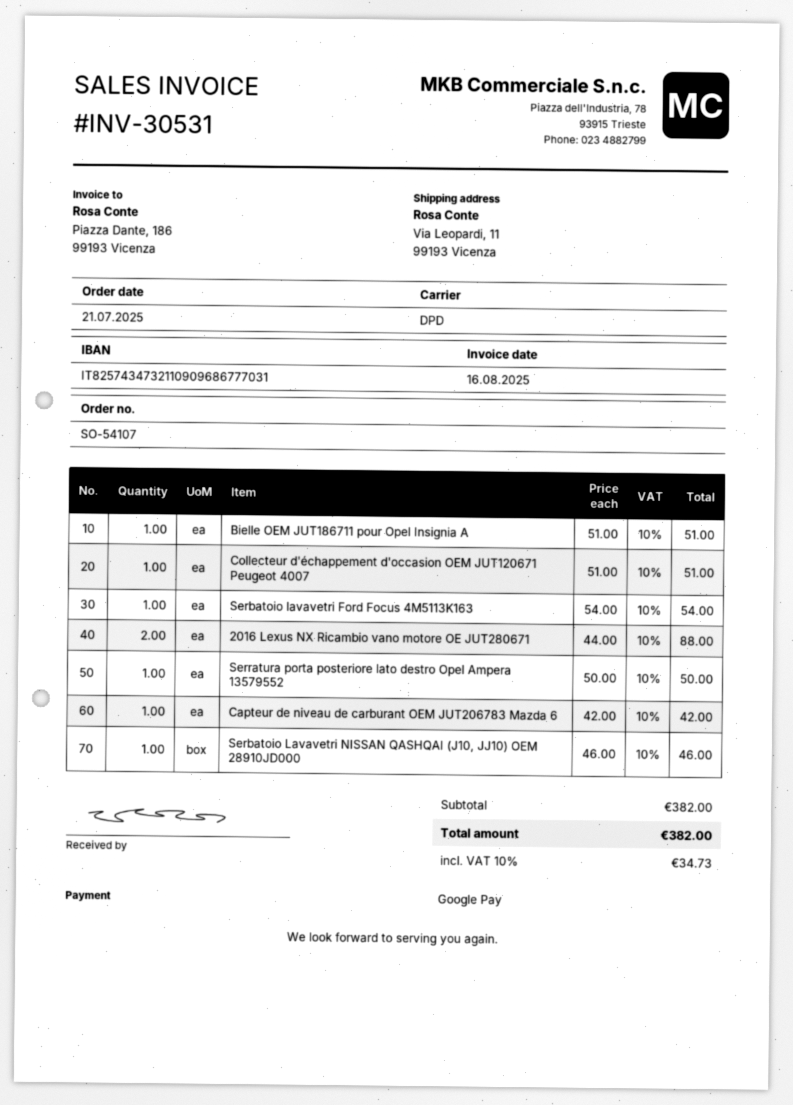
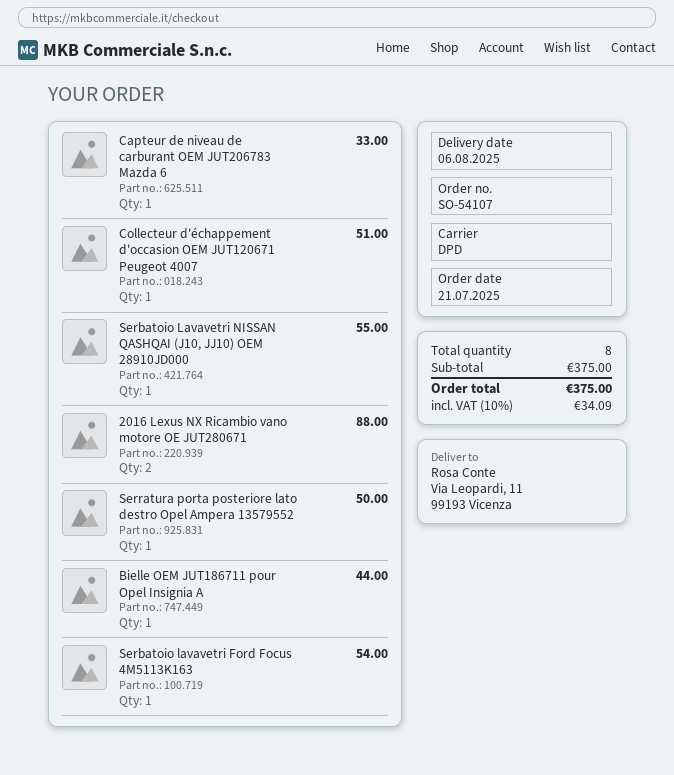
Bielle OEM JUT186711 pour Opel Insignia A: 1 for 51.00 -> 1 for 44.00
Capteur de niveau de carburant OEM JUT206783 Mazda 6: 1 for 42.00 -> 1 for 33.00
Serbatoio Lavavetri NISSAN QASHQAI (J10, JJ10) OEM 28910JD000: 1 for 46.00 -> 1 for 55.00
subtotal: 382.00 -> 375.00
tax: 10% = 34.73 -> 10% = 34.09
total: 382.00 -> 375.00

